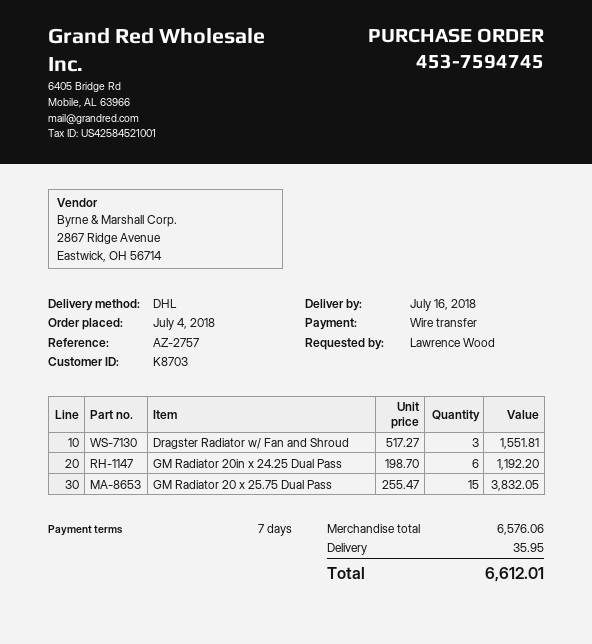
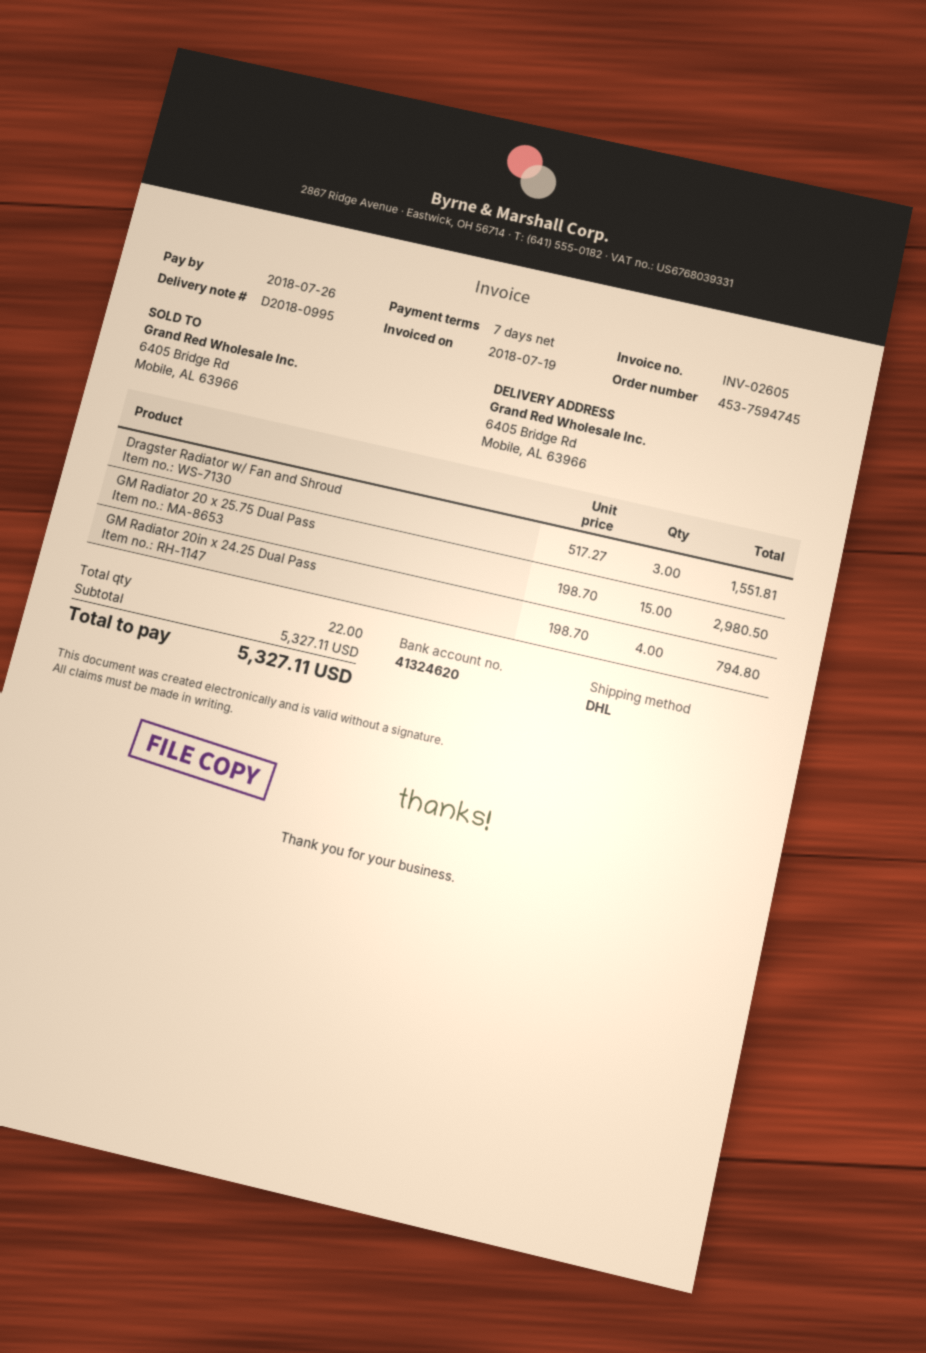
GM Radiator 20in x 24.25 Dual Pass: 6 x 198.70 = 1192.20 -> 4 x 198.70 = 794.80
GM Radiator 20 x 25.75 Dual Pass: 15 x 255.47 = 3832.05 -> 15 x 198.70 = 2980.50
subtotal: 6576.06 -> 5327.11
shipping: 35.95 -> none
total: 6612.01 -> 5327.11

